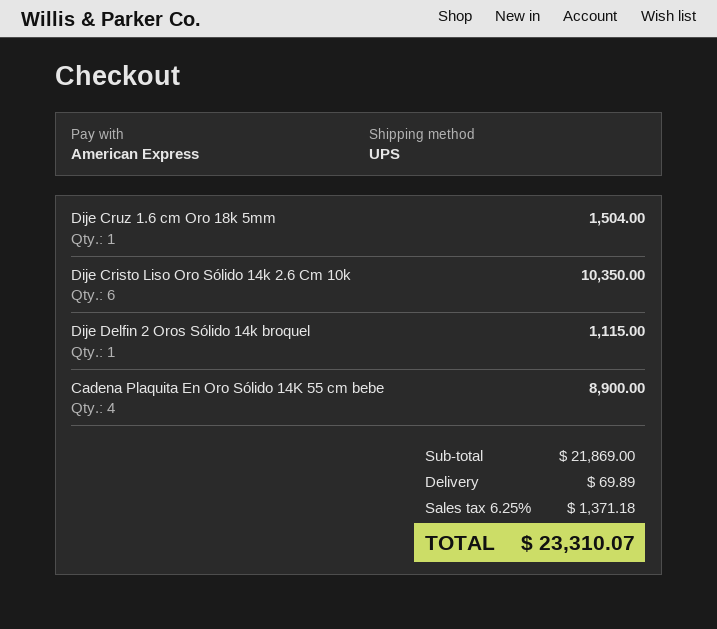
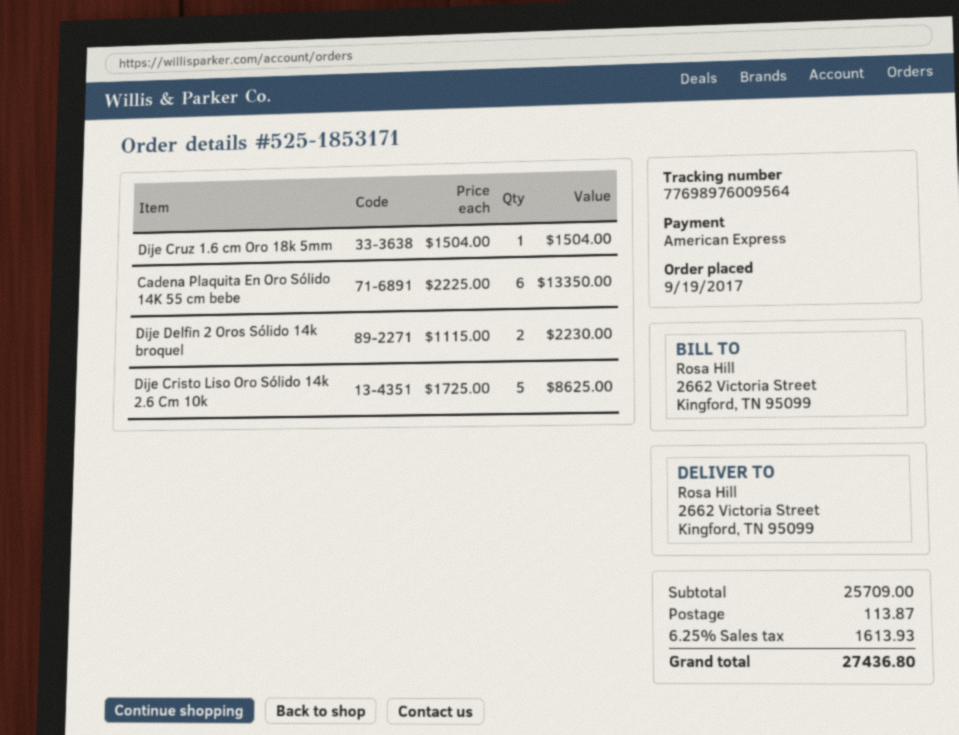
Dije Cristo Liso Oro Sólido 14k 2.6 Cm 10k: 6 for 10350.00 -> 5 for 8625.00
Dije Delfin 2 Oros Sólido 14k broquel: 1 for 1115.00 -> 2 for 2230.00
Cadena Plaquita En Oro Sólido 14K 55 cm bebe: 4 for 8900.00 -> 6 for 13350.00
subtotal: 21869.00 -> 25709.00
shipping: 69.89 -> 113.87
tax: 6.25% = 1371.18 -> 6.25% = 1613.93
total: 23310.07 -> 27436.80

